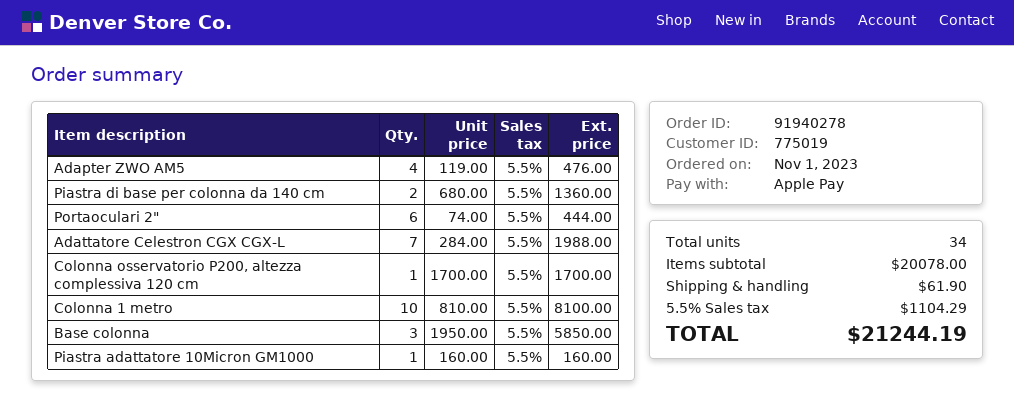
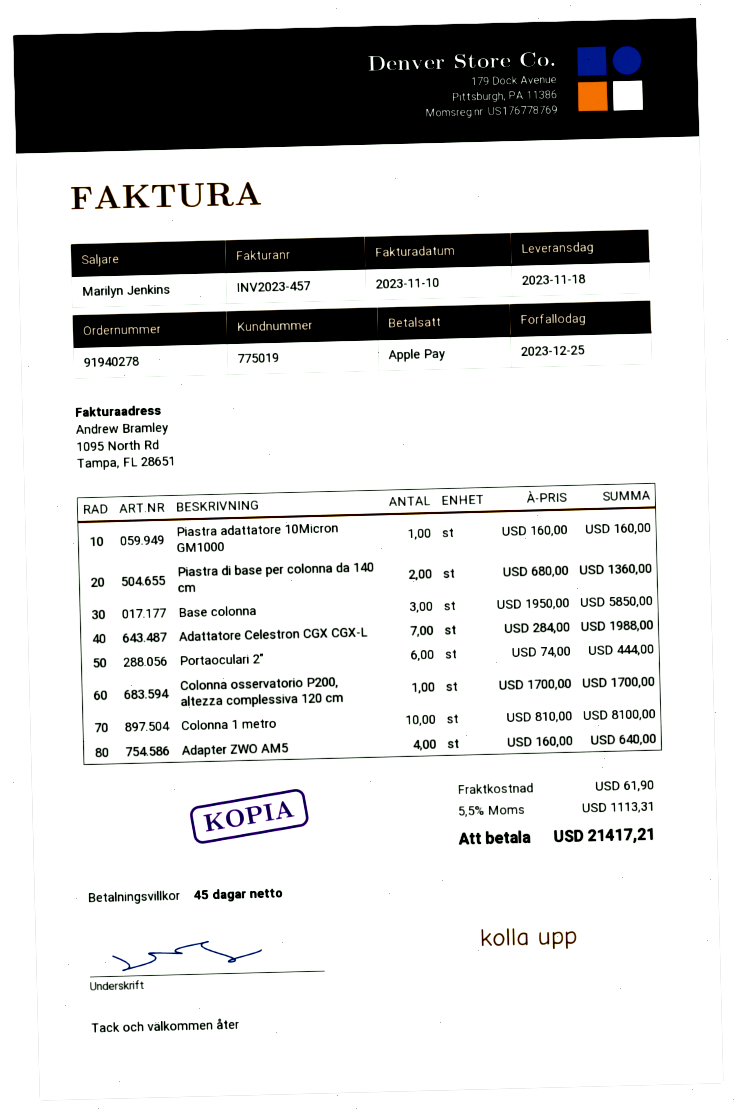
Adapter ZWO AM5: 4 x 119.00 = 476.00 -> 4 x 160.00 = 640.00
tax: 5.5% = 1104.29 -> 5.5% = 1113.31
total: 21244.19 -> 21417.21

